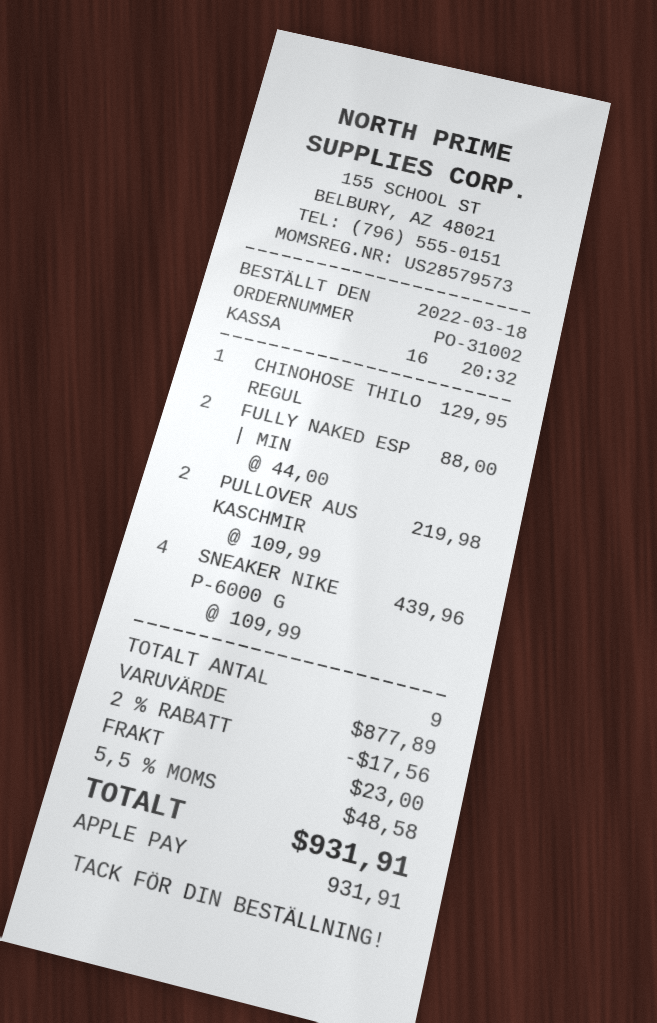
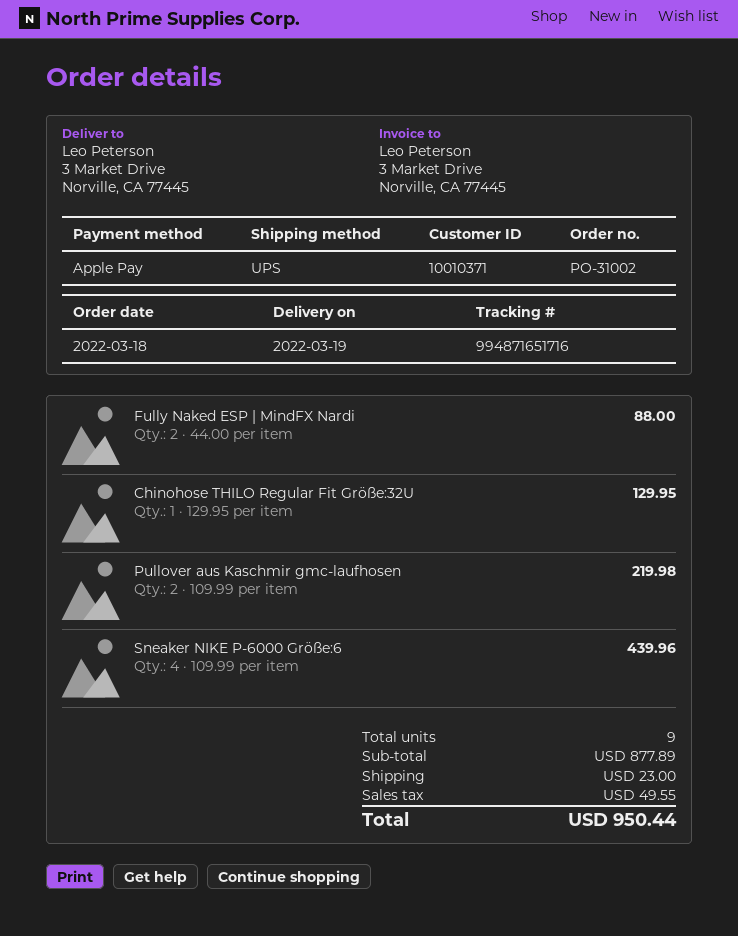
discount: 2% = 17.56 -> none
tax: 48.58 -> 49.55
total: 931.91 -> 950.44

